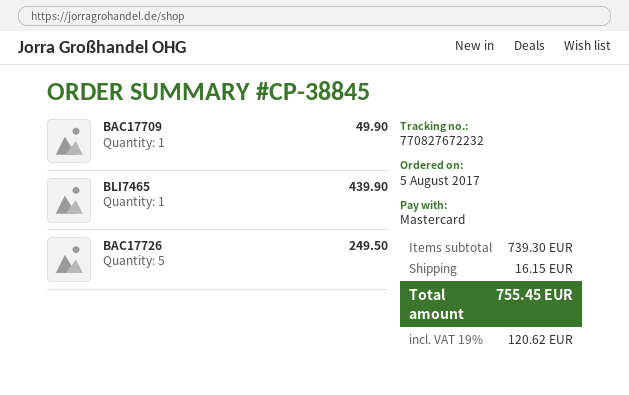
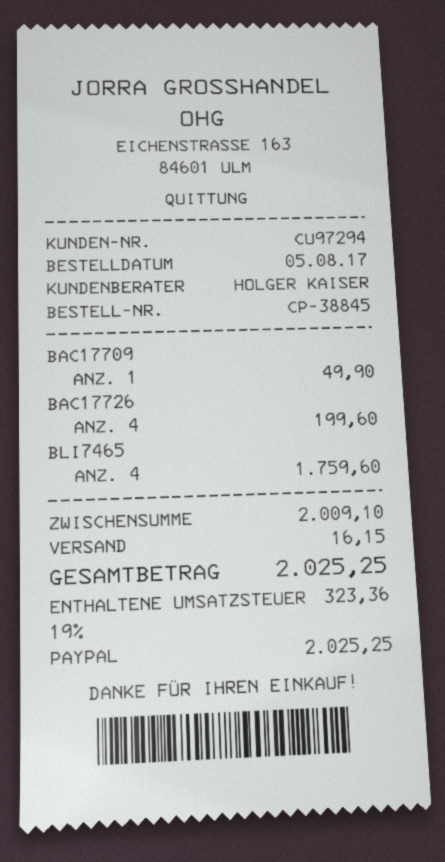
payment method: Mastercard -> PayPal
BLI7465: 1 for 439.90 -> 4 for 1759.60
BAC17726: 5 for 249.50 -> 4 for 199.60
subtotal: 739.30 -> 2009.10
tax: 19% = 120.62 -> 19% = 323.36
total: 755.45 -> 2025.25

